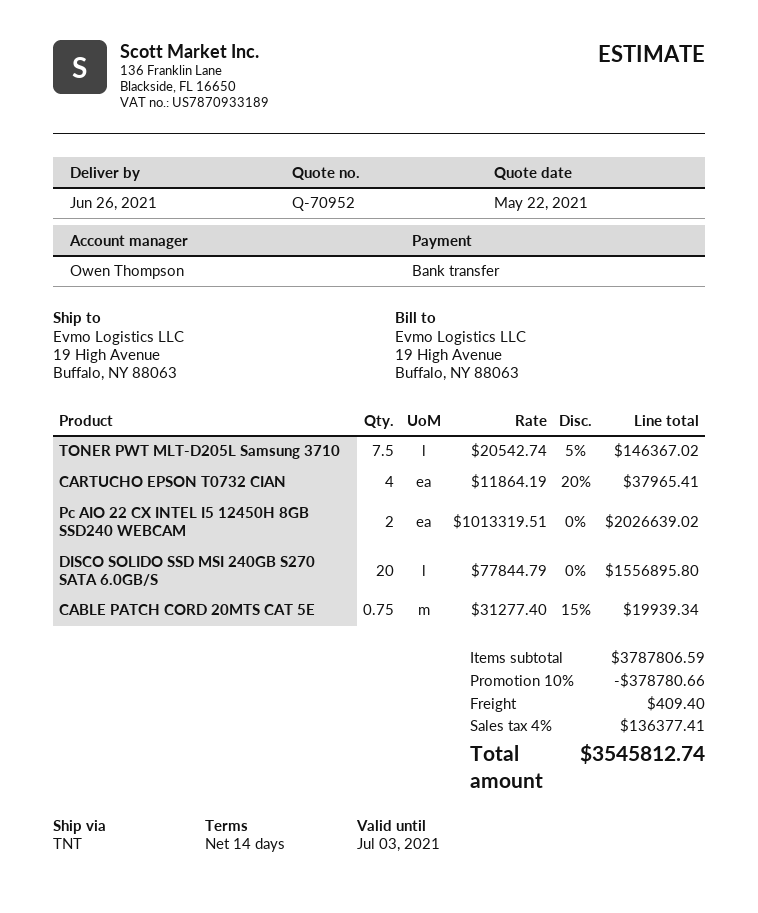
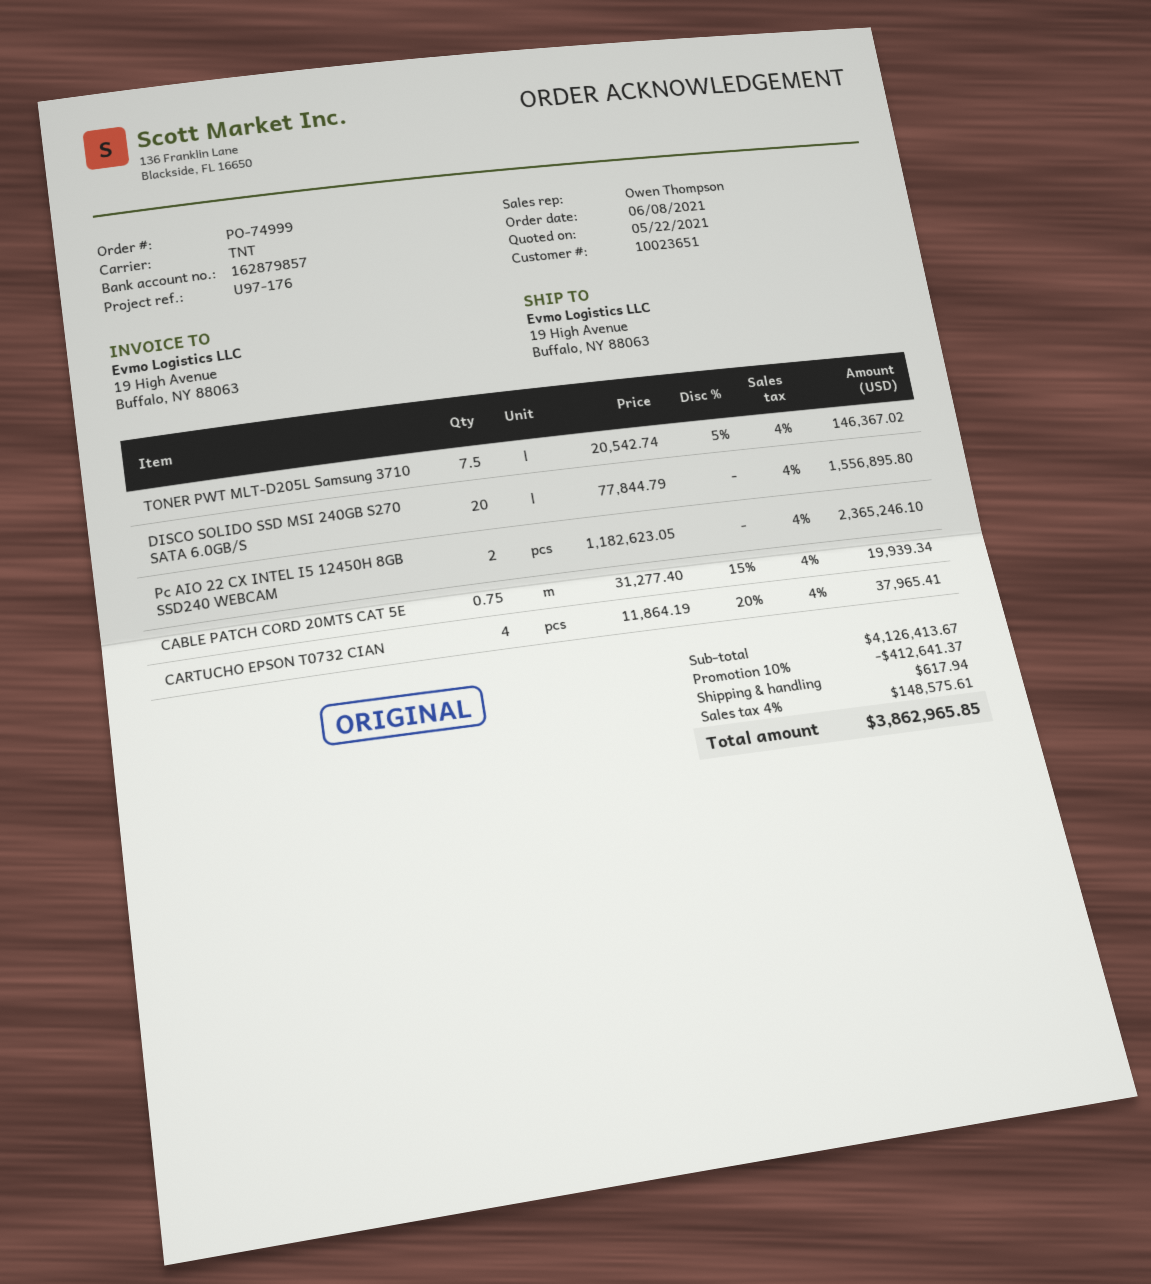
Pc AIO 22 CX INTEL I5 12450H 8GB SSD240 WEBCAM: 2 x 1013319.51 = 2026639.02 -> 2 x 1182623.05 = 2365246.10
subtotal: 3787806.59 -> 4126413.67
discount: 10% = 378780.66 -> 10% = 412641.37
shipping: 409.40 -> 617.94
tax: 4% = 136377.41 -> 4% = 148575.61
total: 3545812.74 -> 3862965.85

